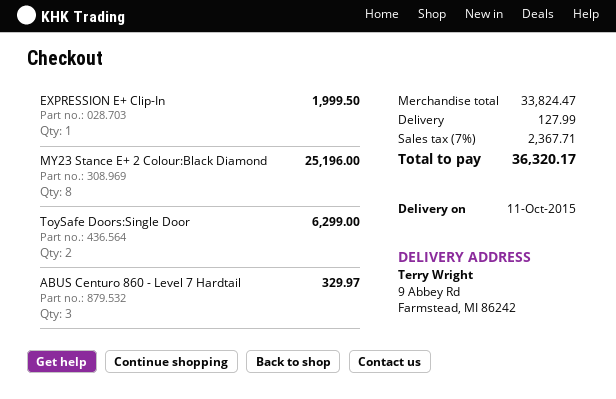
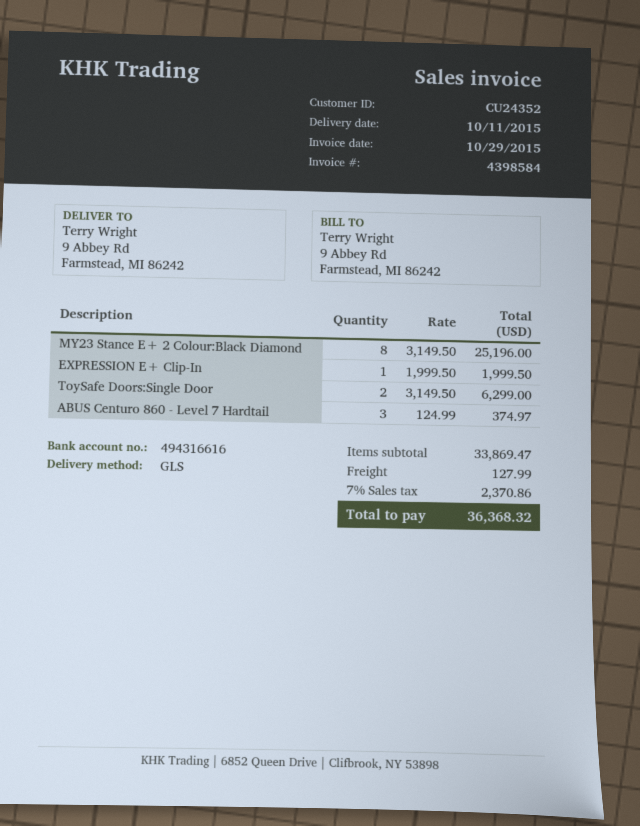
ABUS Centuro 860 - Level 7 Hardtail: 3 for 329.97 -> 3 for 374.97
subtotal: 33824.47 -> 33869.47
tax: 7% = 2367.71 -> 7% = 2370.86
total: 36320.17 -> 36368.32

